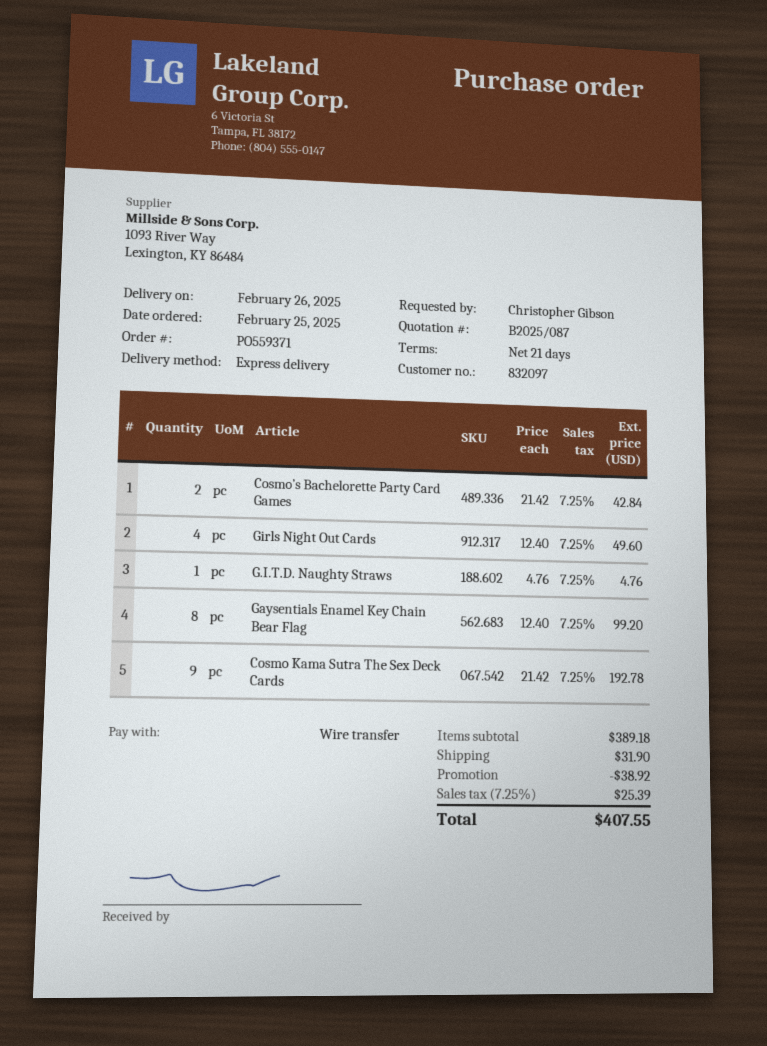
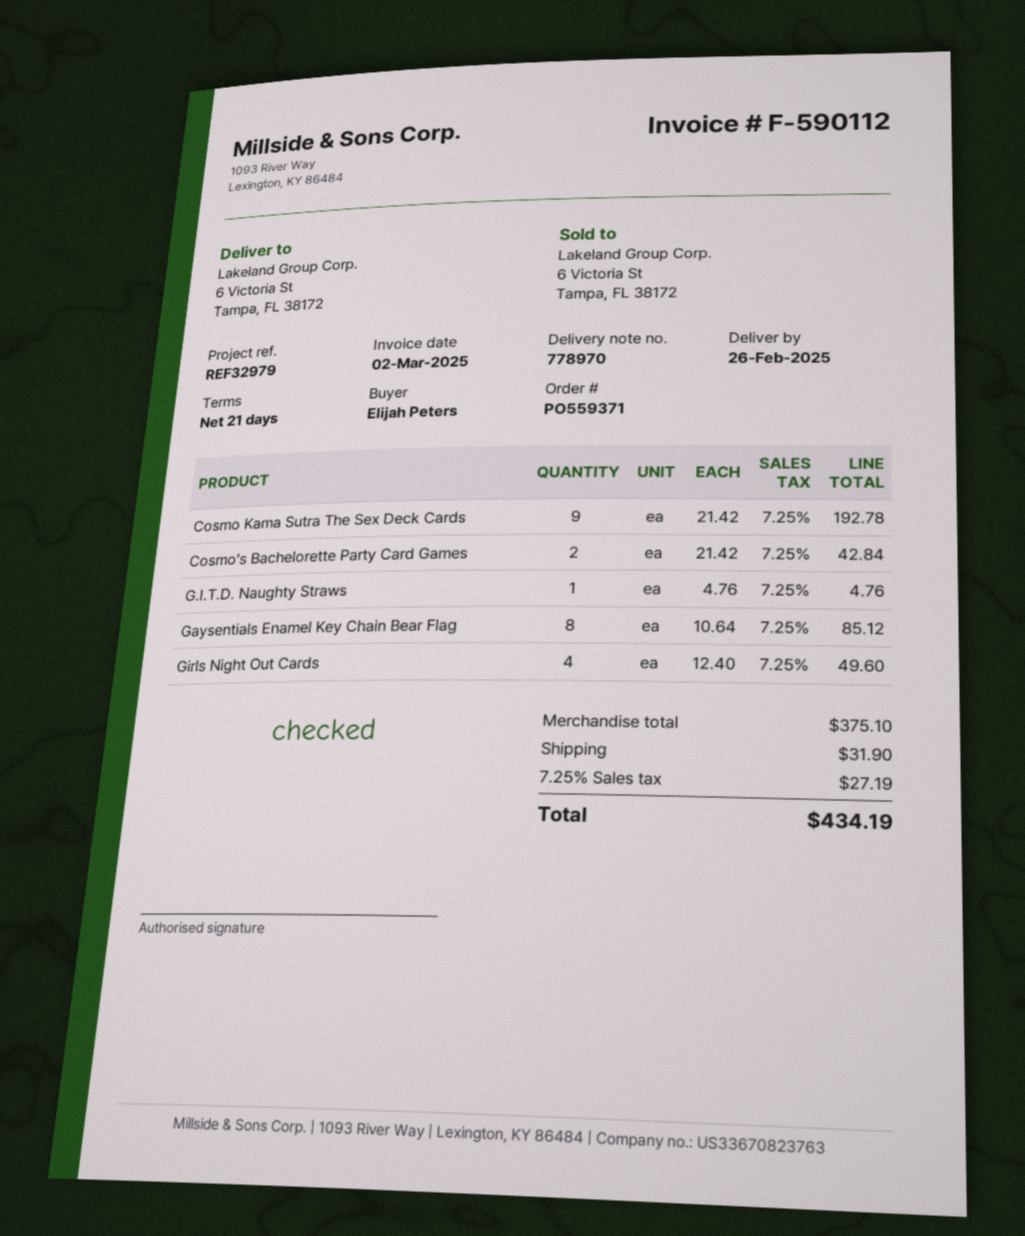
ordered by: Christopher Gibson -> Elijah Peters
Gaysentials Enamel Key Chain Bear Flag: 8 x 12.40 = 99.20 -> 8 x 10.64 = 85.12
subtotal: 389.18 -> 375.10
discount: 38.92 -> none
tax: 7.25% = 25.39 -> 7.25% = 27.19
total: 407.55 -> 434.19

